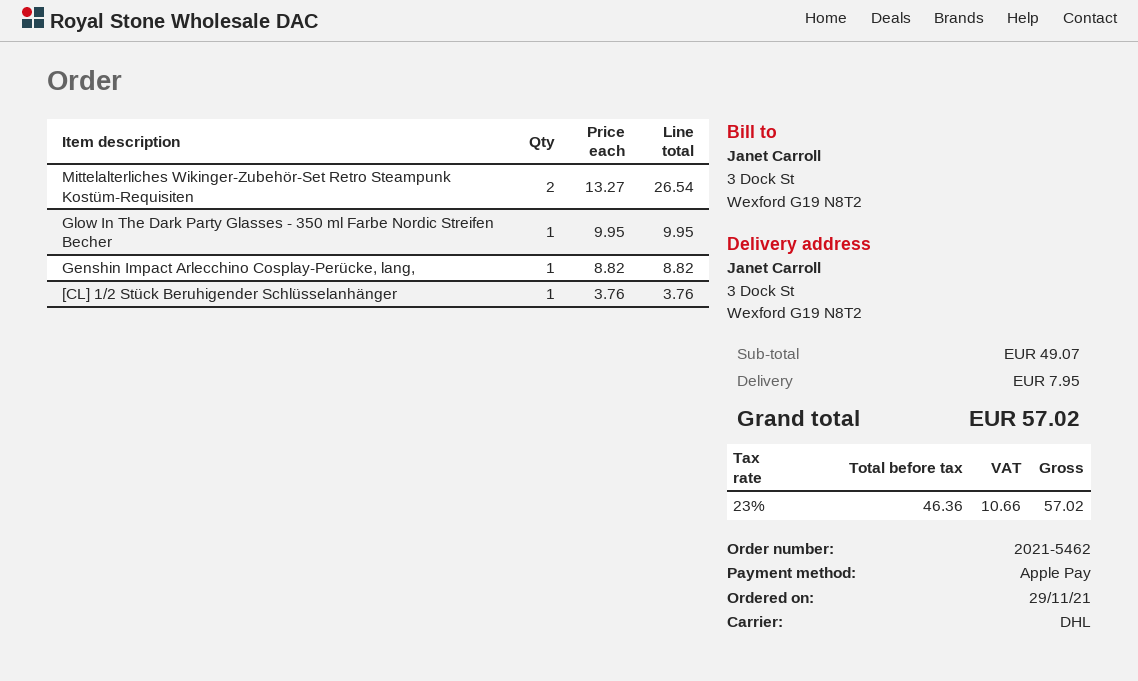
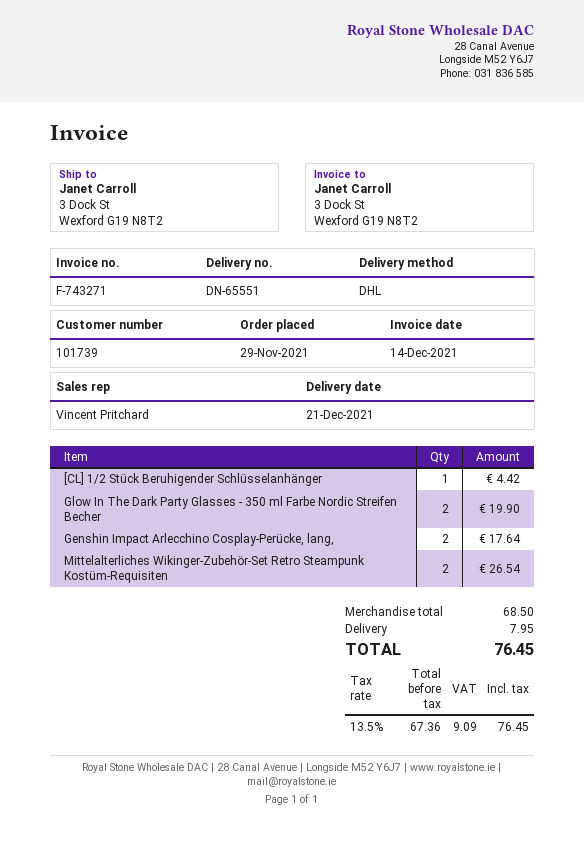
Glow In The Dark Party Glasses - 350 ml Farbe Nordic Streifen Becher: 1 for 9.95 -> 2 for 19.90
Genshin Impact Arlecchino Cosplay-Perücke, lang,: 1 for 8.82 -> 2 for 17.64
[CL] 1/2 Stück Beruhigender Schlüsselanhänger: 1 for 3.76 -> 1 for 4.42
subtotal: 49.07 -> 68.50
net: 46.36 -> 67.36
tax: 23% = 10.66 -> 13.5% = 9.09
total: 57.02 -> 76.45

